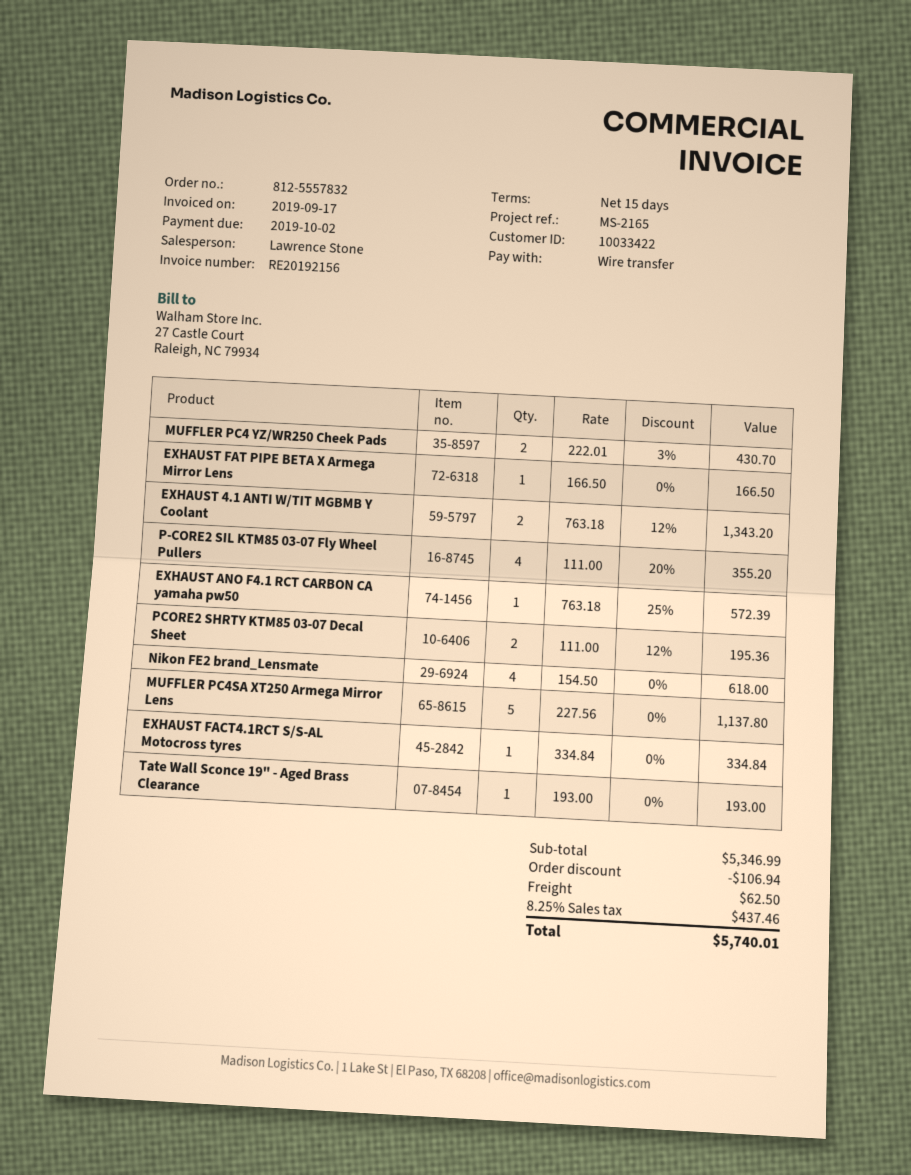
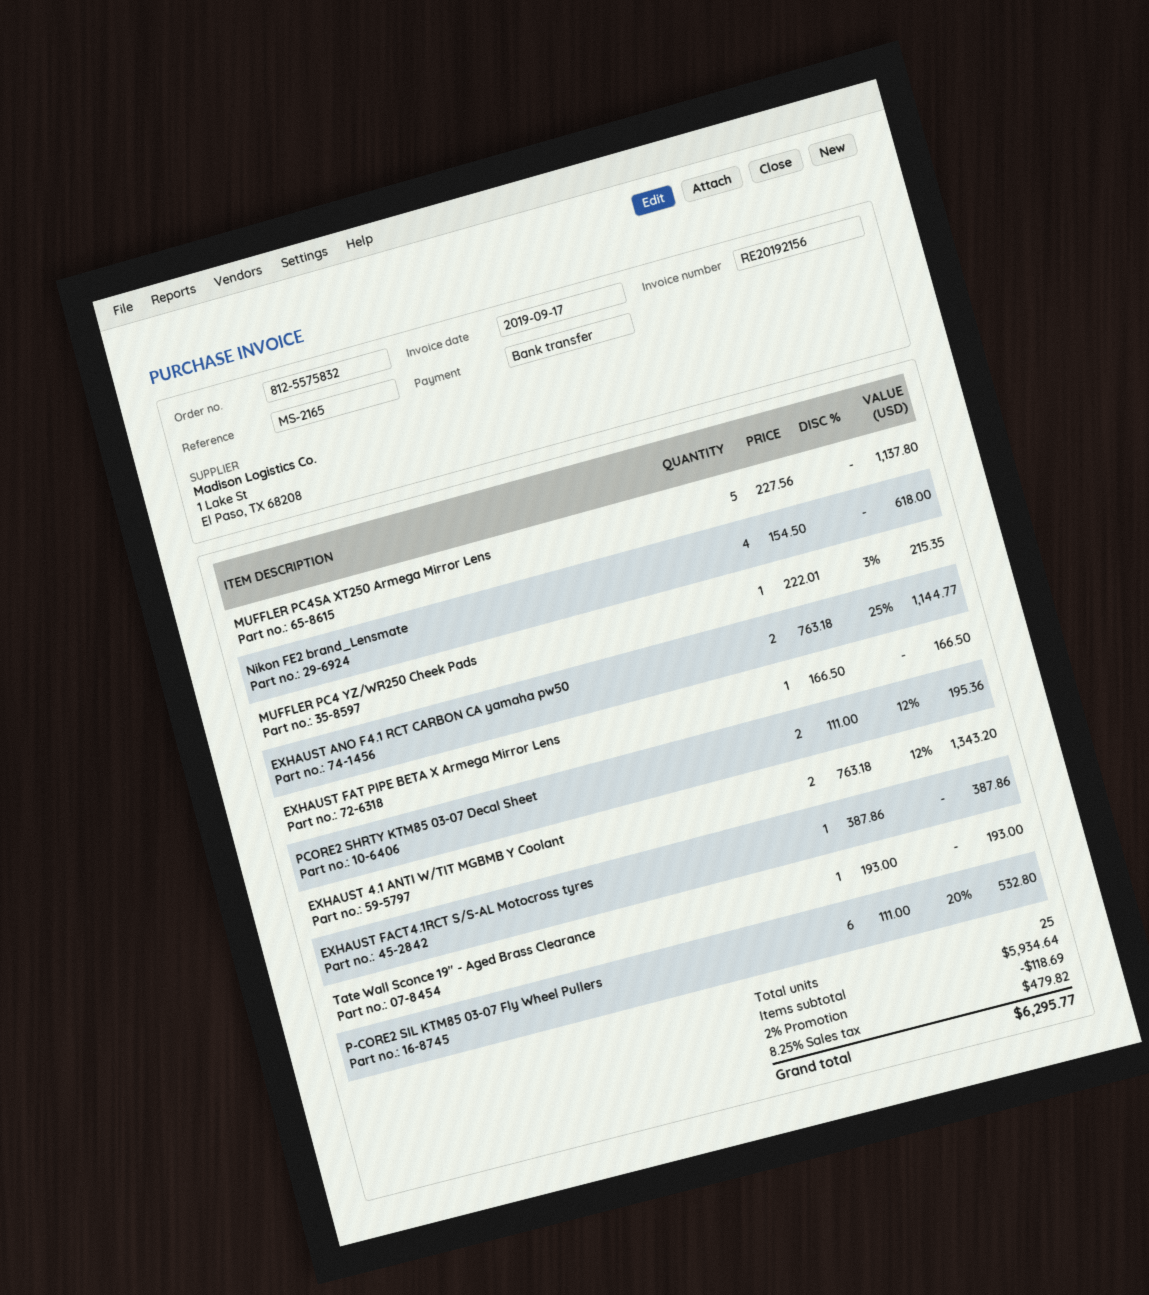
order number: 812-5557832 -> 812-5575832
MUFFLER PC4 YZ/WR250 Cheek Pads: 2 x 222.01 - 3% = 430.70 -> 1 x 222.01 - 3% = 215.35
P-CORE2 SIL KTM85 03-07 Fly Wheel Pullers: 4 x 111.00 - 20% = 355.20 -> 6 x 111.00 - 20% = 532.80
EXHAUST ANO F4.1 RCT CARBON CA yamaha pw50: 1 x 763.18 - 25% = 572.39 -> 2 x 763.18 - 25% = 1144.77
EXHAUST FACT4.1RCT S/S-AL Motocross tyres: 1 x 334.84 = 334.84 -> 1 x 387.86 = 387.86
subtotal: 5346.99 -> 5934.64
discount: 106.94 -> 118.69
shipping: 62.50 -> none
tax: 8.25% = 437.46 -> 8.25% = 479.82
total: 5740.01 -> 6295.77

